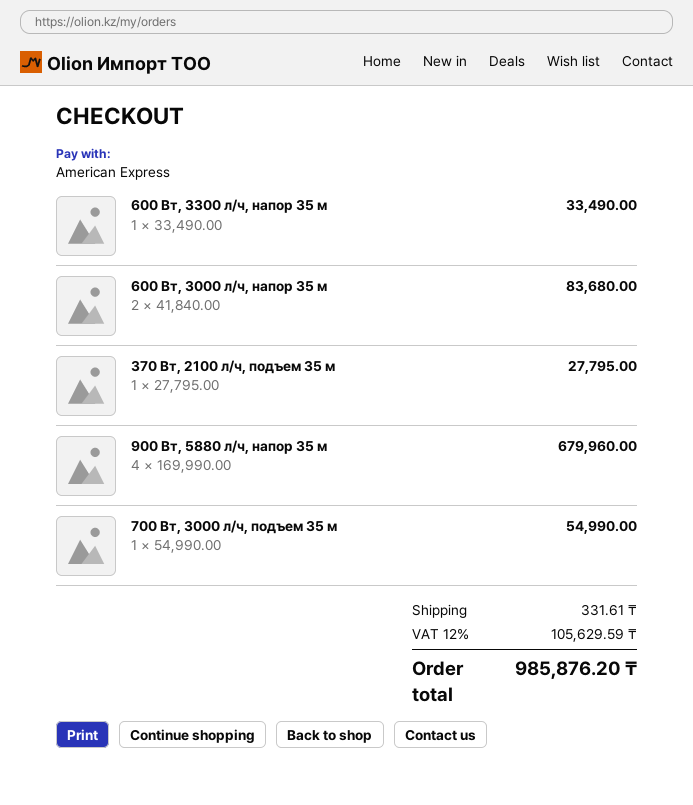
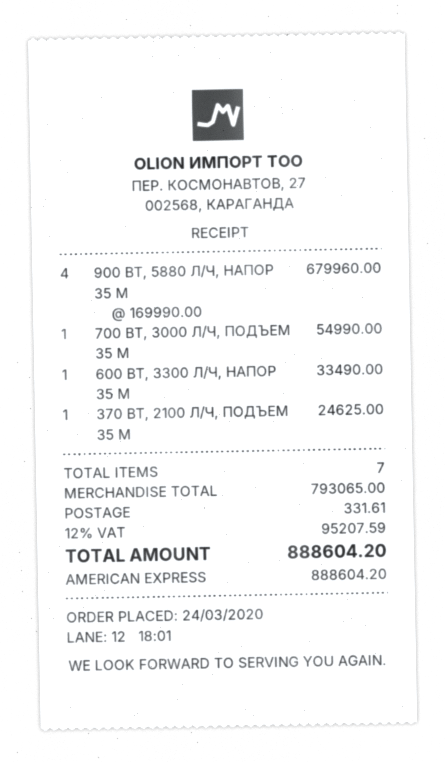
600 Вт, 3000 л/ч, напор 35 м: 2 x 41840.00 = 83680.00 -> none
370 Вт, 2100 л/ч, подъем 35 м: 1 x 27795.00 = 27795.00 -> 1 x 24625.00 = 24625.00
tax: 12% = 105629.59 -> 12% = 95207.59
total: 985876.20 -> 888604.20

